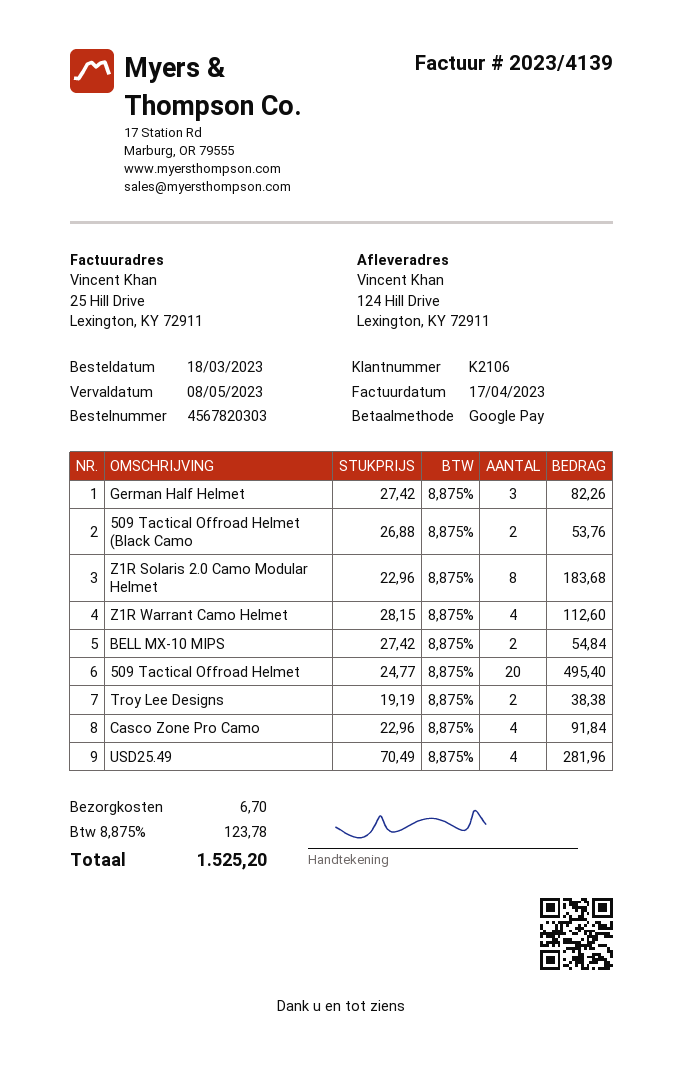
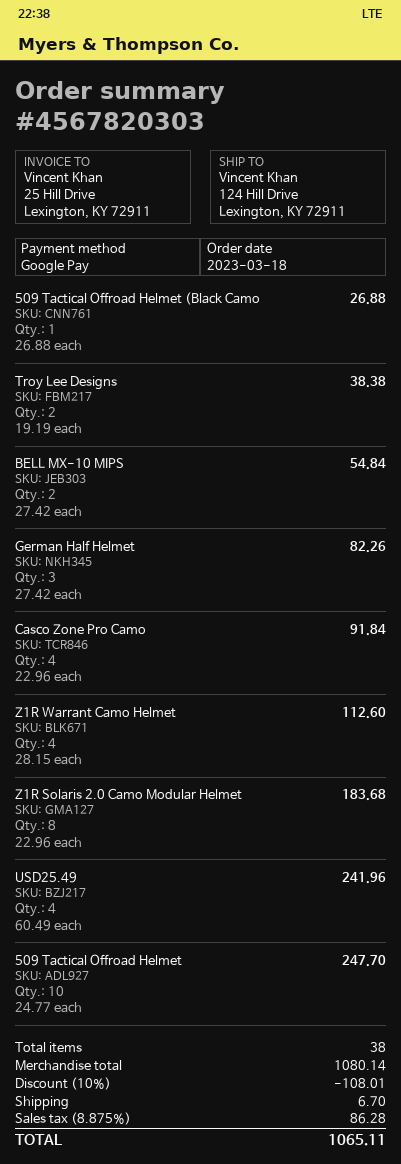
509 Tactical Offroad Helmet (Black Camo: 2 x 26.88 = 53.76 -> 1 x 26.88 = 26.88
509 Tactical Offroad Helmet: 20 x 24.77 = 495.40 -> 10 x 24.77 = 247.70
USD25.49: 4 x 70.49 = 281.96 -> 4 x 60.49 = 241.96
discount: none -> 10% = 108.01
tax: 8.875% = 123.78 -> 8.875% = 86.28
total: 1525.20 -> 1065.11

